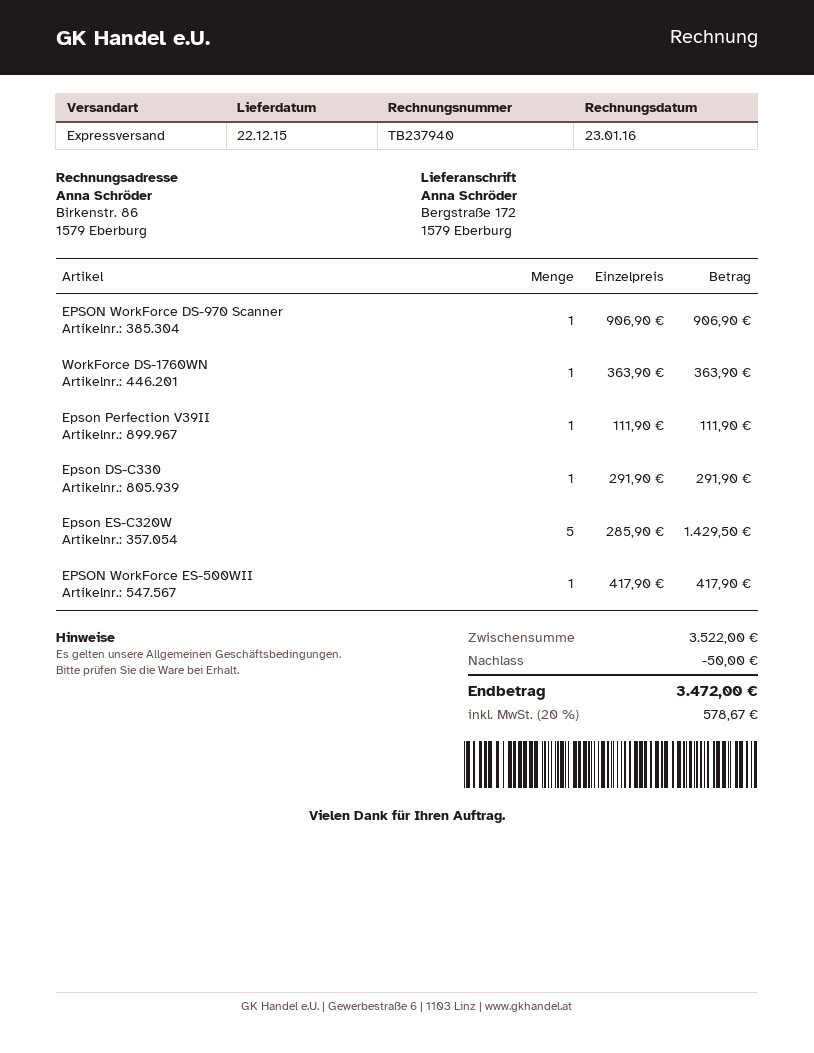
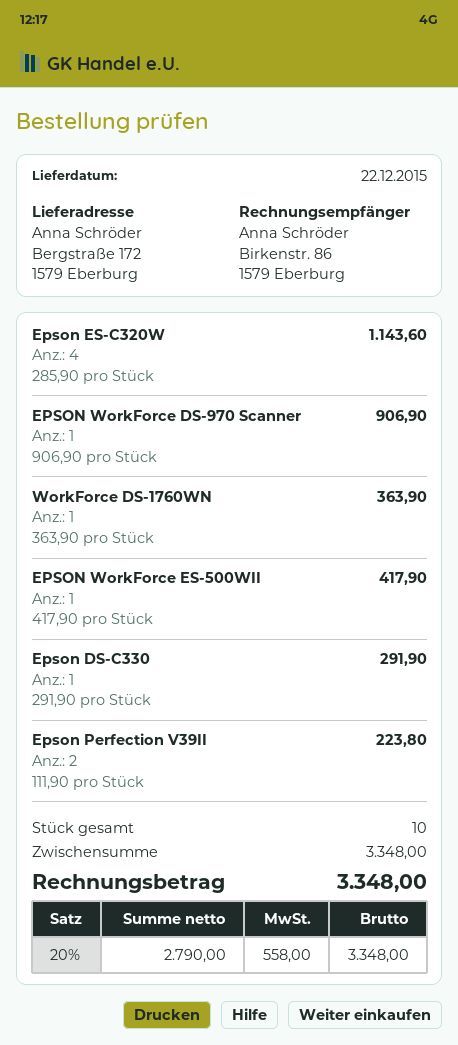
Epson Perfection V39II: 1 x 111.90 = 111.90 -> 2 x 111.90 = 223.80
Epson ES-C320W: 5 x 285.90 = 1429.50 -> 4 x 285.90 = 1143.60
subtotal: 3522.00 -> 3348.00
discount: 50.00 -> none
tax: 20% = 578.67 -> 20% = 558.00
total: 3472.00 -> 3348.00

